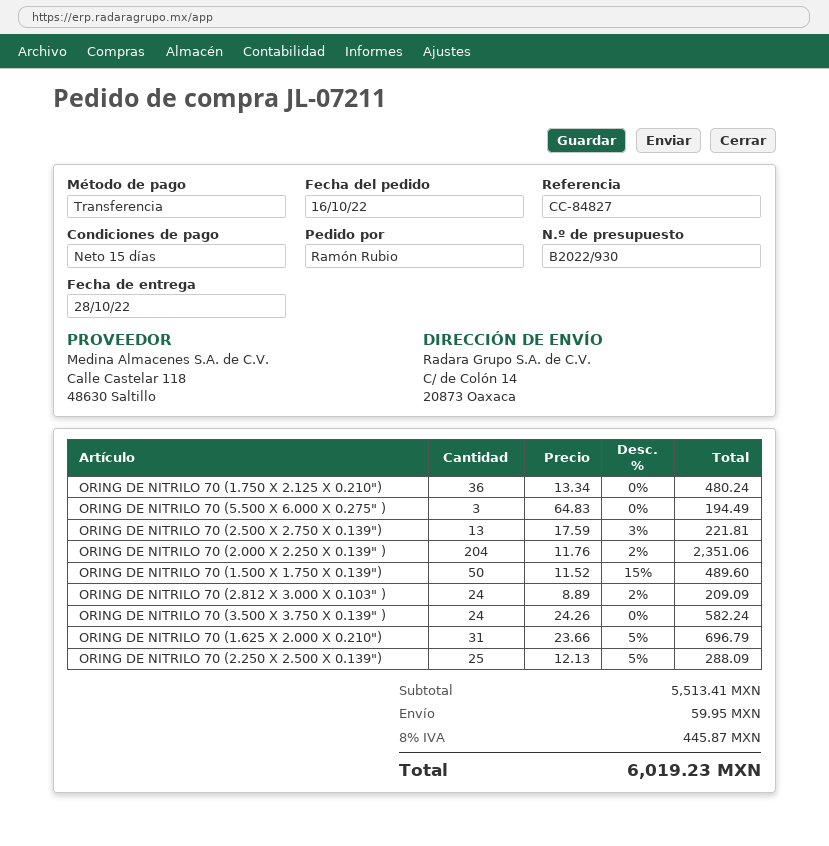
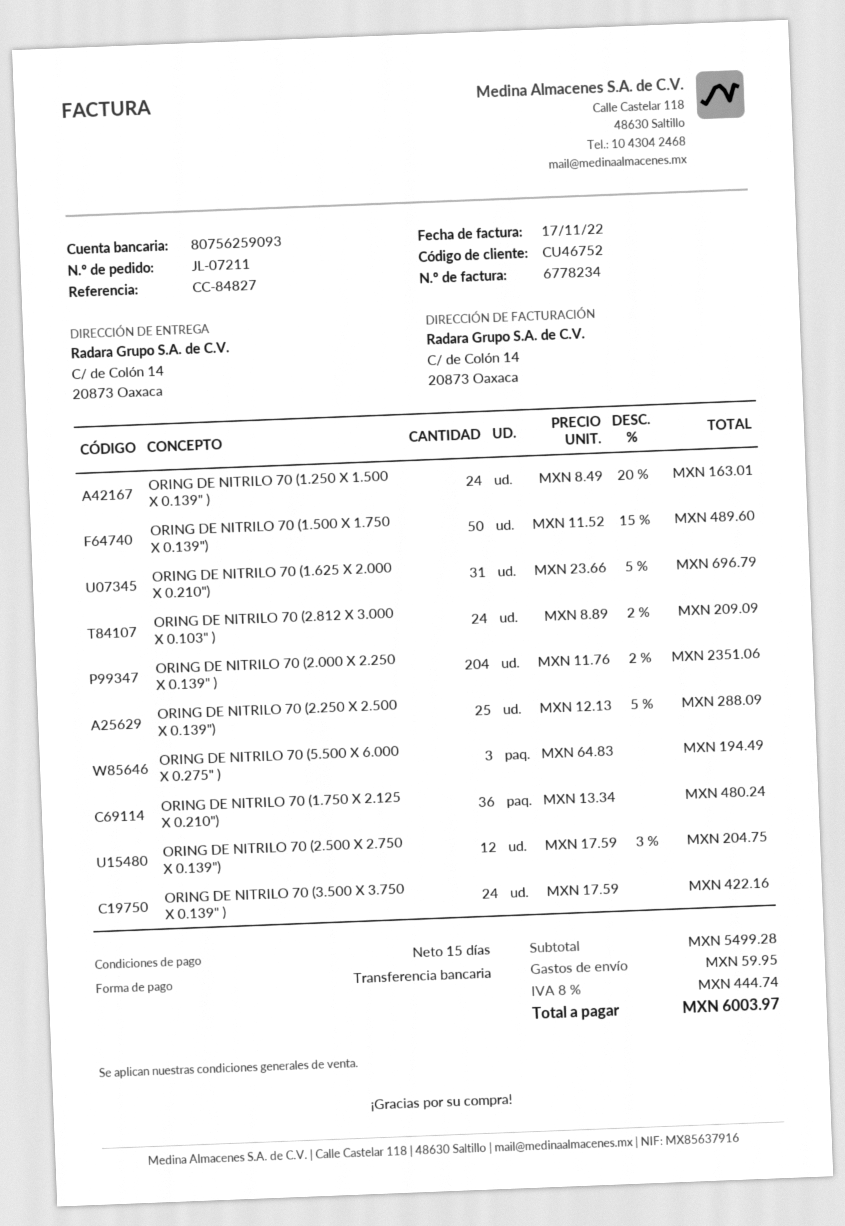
ORING DE NITRILO 70 (2.500 X 2.750 X 0.139"): 13 x 17.59 - 3% = 221.81 -> 12 x 17.59 - 3% = 204.75
ORING DE NITRILO 70 (3.500 X 3.750 X 0.139" ): 24 x 24.26 = 582.24 -> 24 x 17.59 = 422.16
ORING DE NITRILO 70 (1.250 X 1.500 X 0.139" ): none -> 24 x 8.49 - 20% = 163.01
subtotal: 5513.41 -> 5499.28
tax: 8% = 445.87 -> 8% = 444.74
total: 6019.23 -> 6003.97

